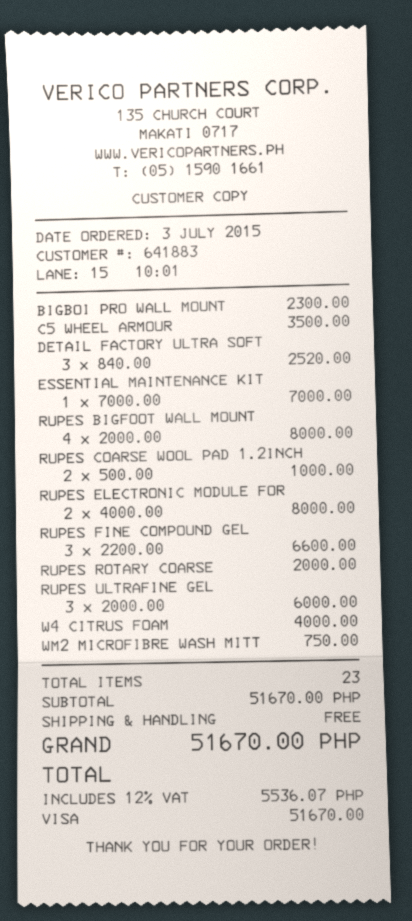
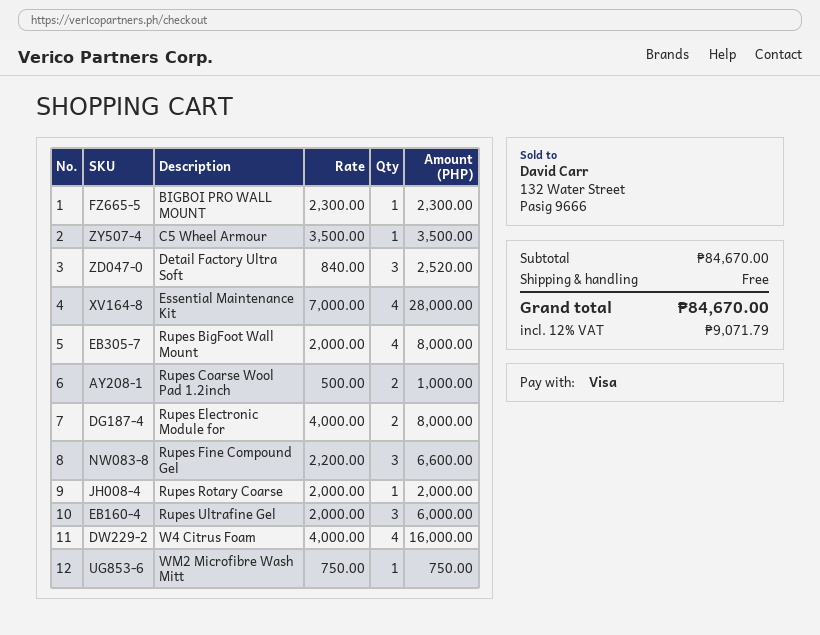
ESSENTIAL MAINTENANCE KIT: 1 x 7000.00 = 7000.00 -> 4 x 7000.00 = 28000.00
W4 CITRUS FOAM: 1 x 4000.00 = 4000.00 -> 4 x 4000.00 = 16000.00
subtotal: 51670.00 -> 84670.00
tax: 12% = 5536.07 -> 12% = 9071.79
total: 51670.00 -> 84670.00

